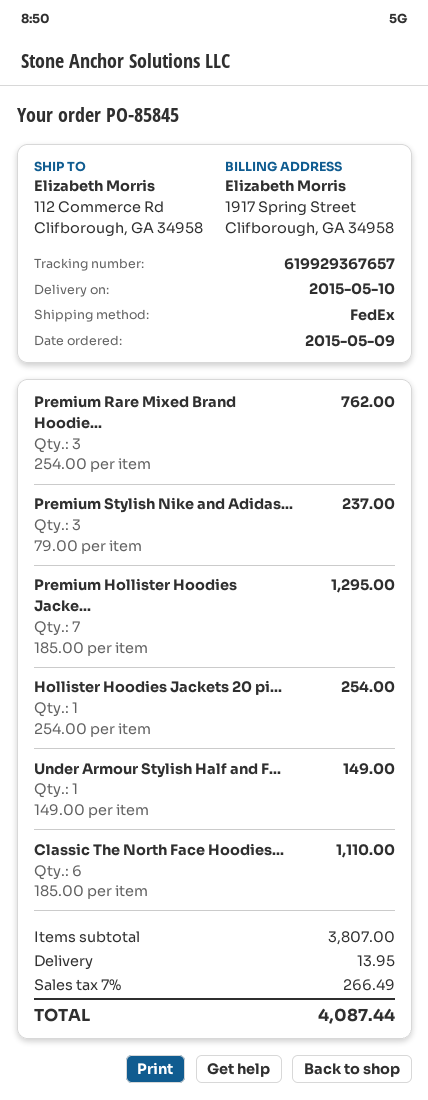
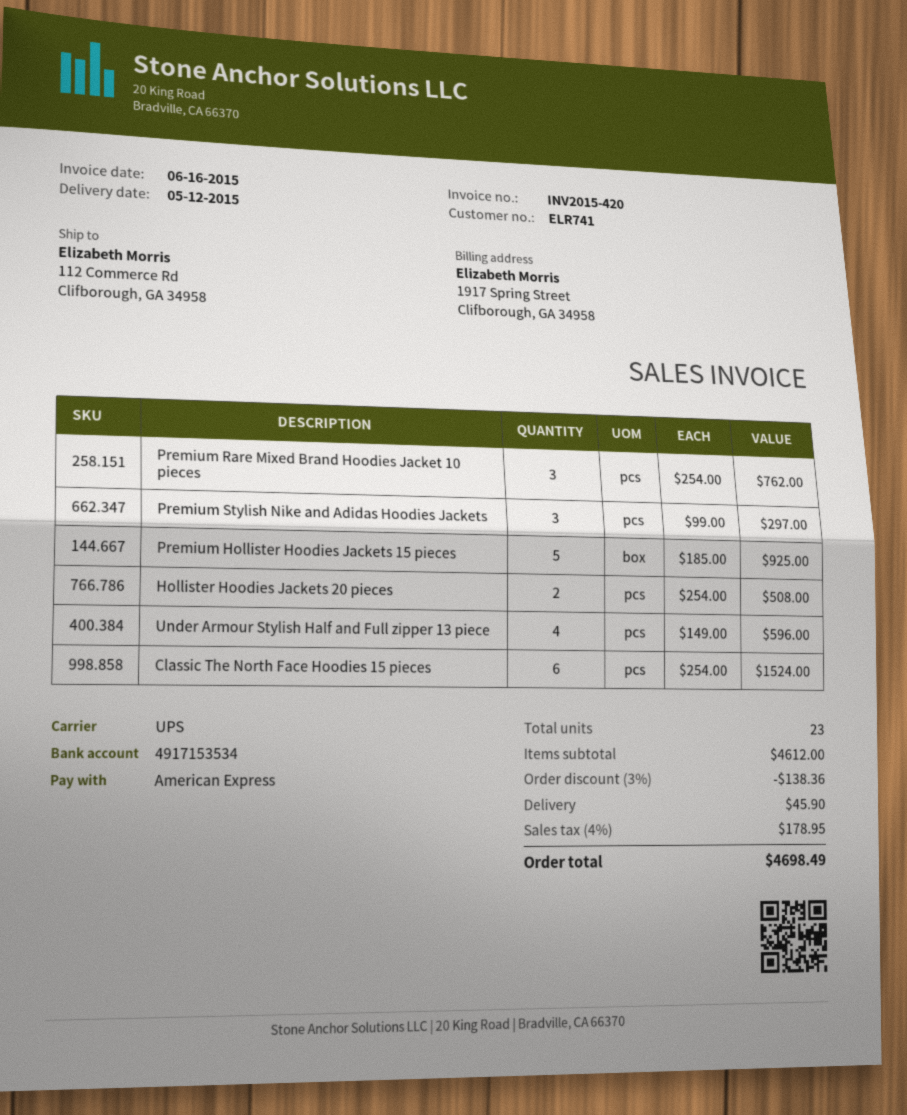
delivery date: 2015-05-10 -> 2015-05-12
shipping method: FedEx -> UPS
Premium Stylish Nike and Adidas...: 3 x 79.00 = 237.00 -> 3 x 99.00 = 297.00
Premium Hollister Hoodies Jacke...: 7 x 185.00 = 1295.00 -> 5 x 185.00 = 925.00
Hollister Hoodies Jackets 20 pi...: 1 x 254.00 = 254.00 -> 2 x 254.00 = 508.00
Under Armour Stylish Half and F...: 1 x 149.00 = 149.00 -> 4 x 149.00 = 596.00
Classic The North Face Hoodies...: 6 x 185.00 = 1110.00 -> 6 x 254.00 = 1524.00
subtotal: 3807.00 -> 4612.00
discount: none -> 3% = 138.36
shipping: 13.95 -> 45.90
tax: 7% = 266.49 -> 4% = 178.95
total: 4087.44 -> 4698.49

